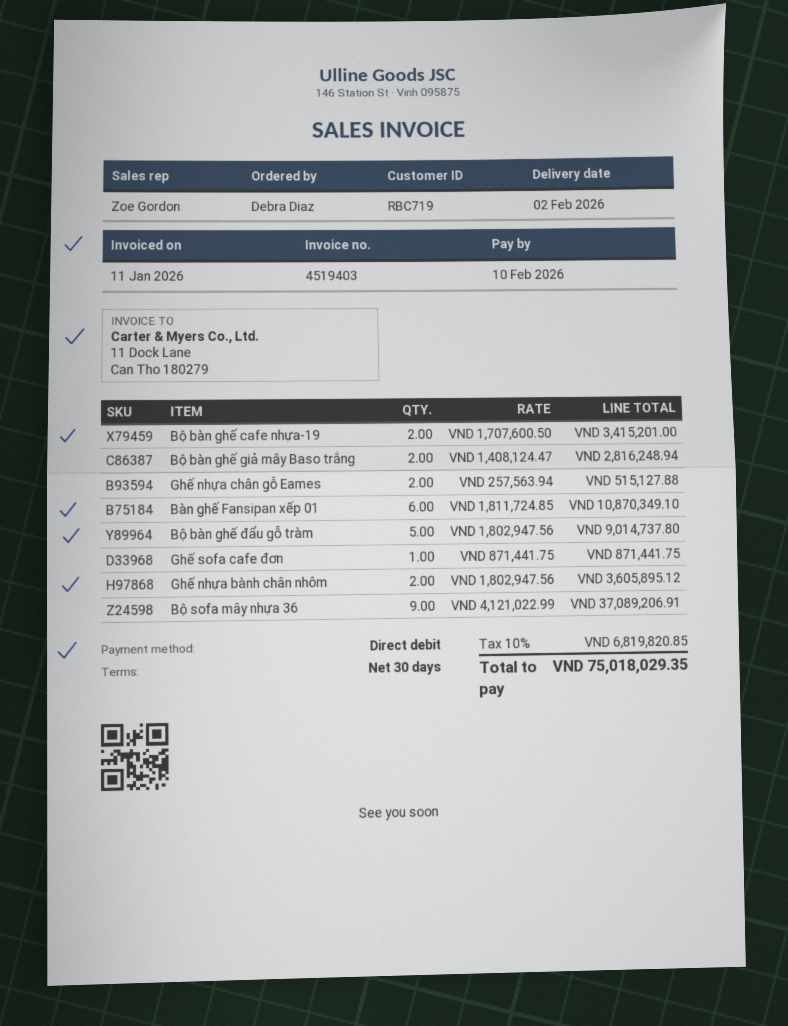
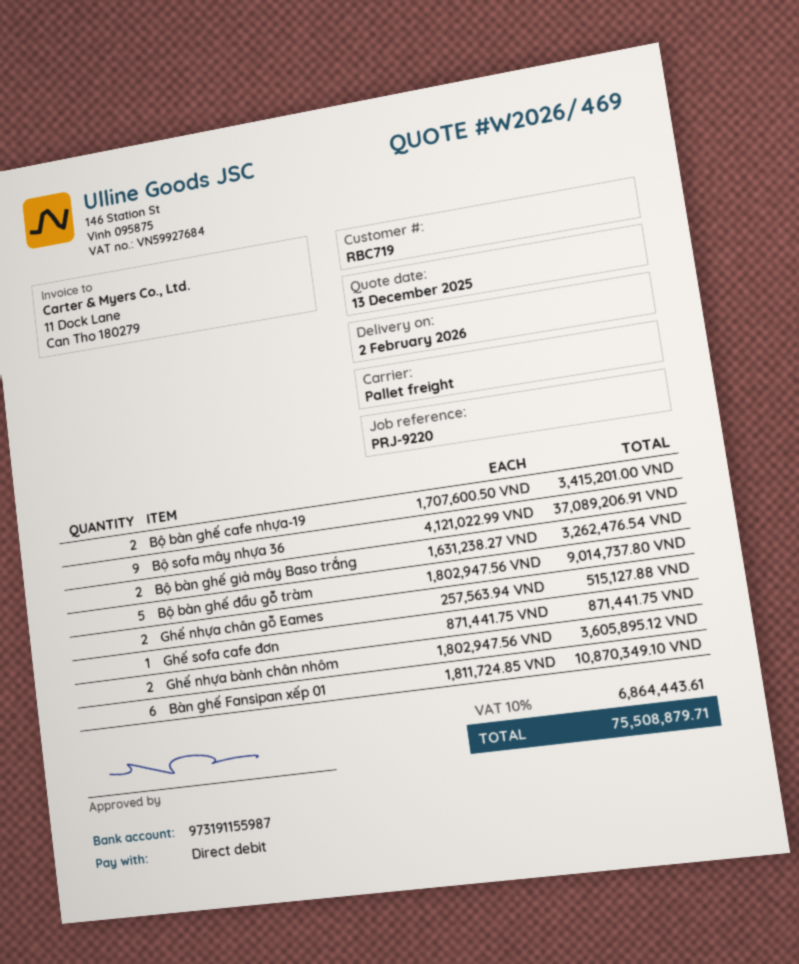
Bộ bàn ghế giả mây Baso trắng: 2 x 1408124.47 = 2816248.94 -> 2 x 1631238.27 = 3262476.54
tax: 10% = 6819820.85 -> 10% = 6864443.61
total: 75018029.35 -> 75508879.71

